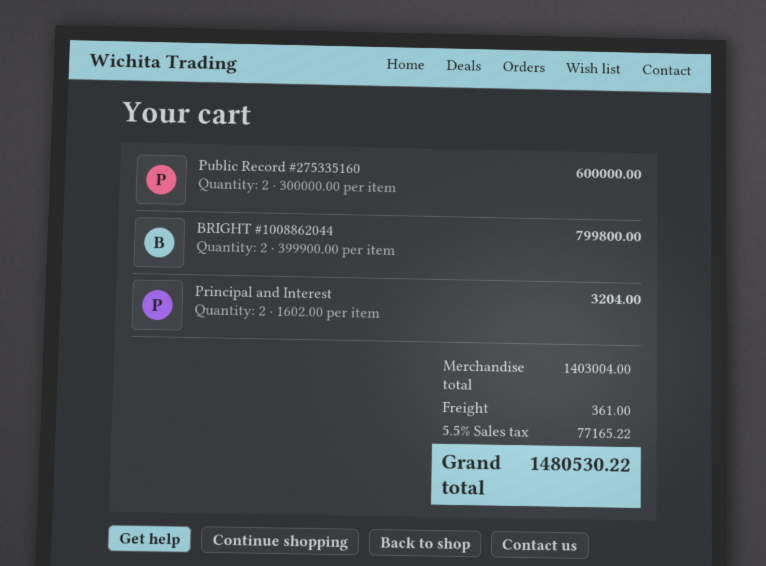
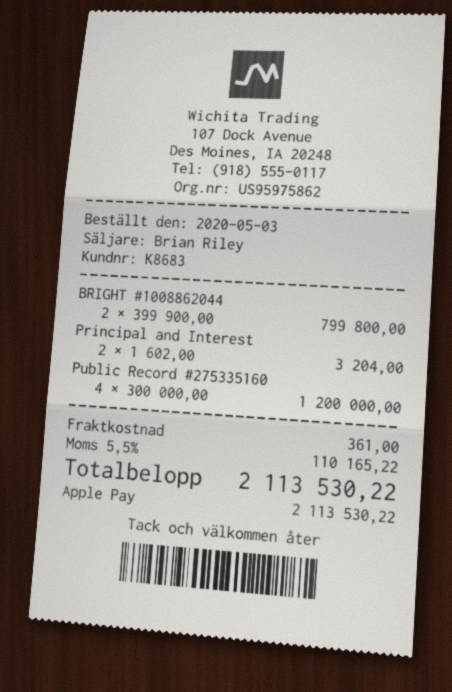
Public Record #275335160: 2 x 300000.00 = 600000.00 -> 4 x 300000.00 = 1200000.00
tax: 5.5% = 77165.22 -> 5.5% = 110165.22
total: 1480530.22 -> 2113530.22

